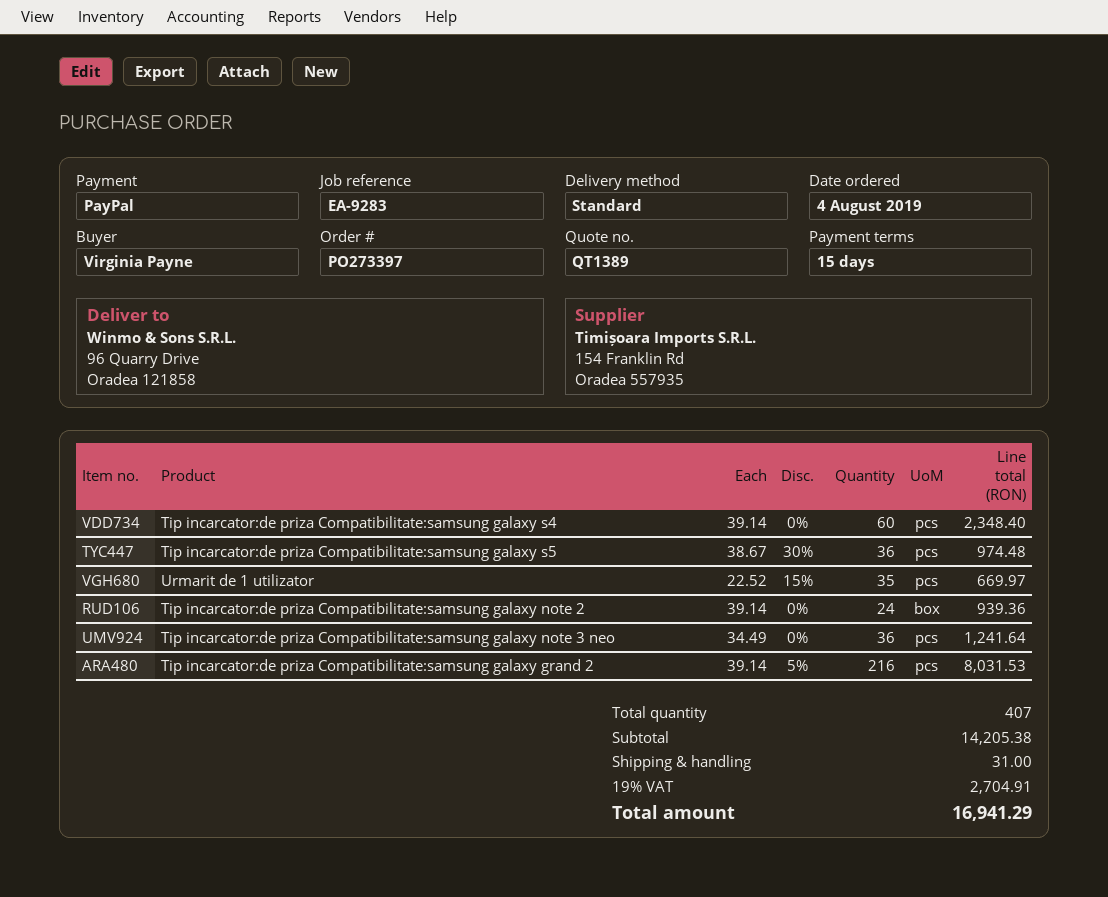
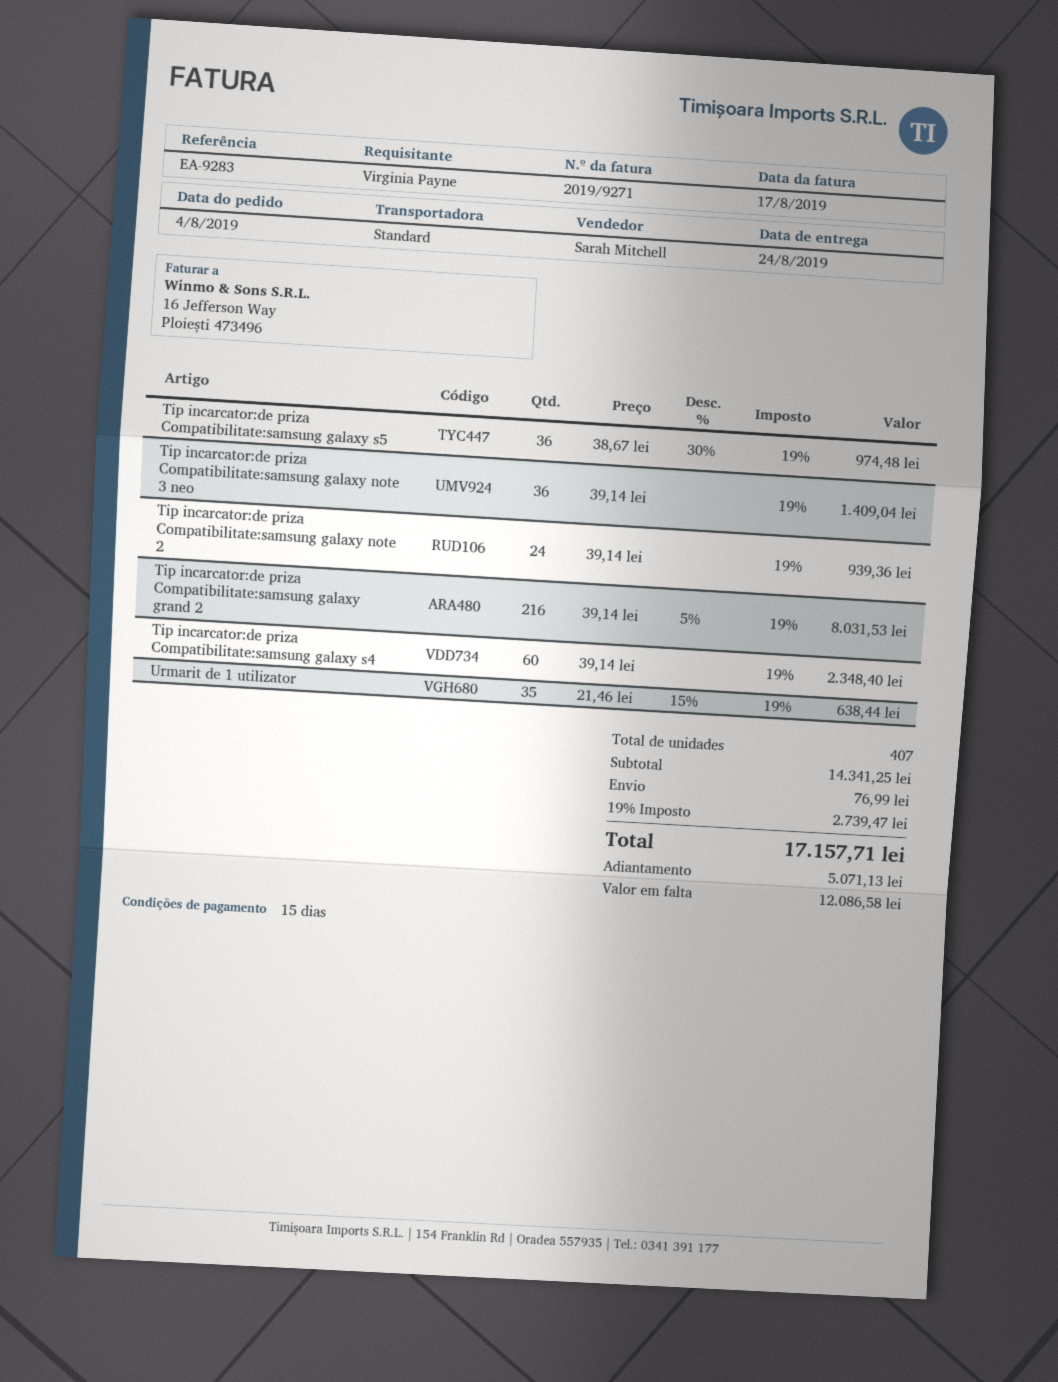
Urmarit de 1 utilizator: 35 x 22.52 - 15% = 669.97 -> 35 x 21.46 - 15% = 638.44
Tip incarcator:de priza Compatibilitate:samsung galaxy note 3 neo: 36 x 34.49 = 1241.64 -> 36 x 39.14 = 1409.04
subtotal: 14205.38 -> 14341.25
shipping: 31.00 -> 76.99
tax: 19% = 2704.91 -> 19% = 2739.47
total: 16941.29 -> 17157.71

